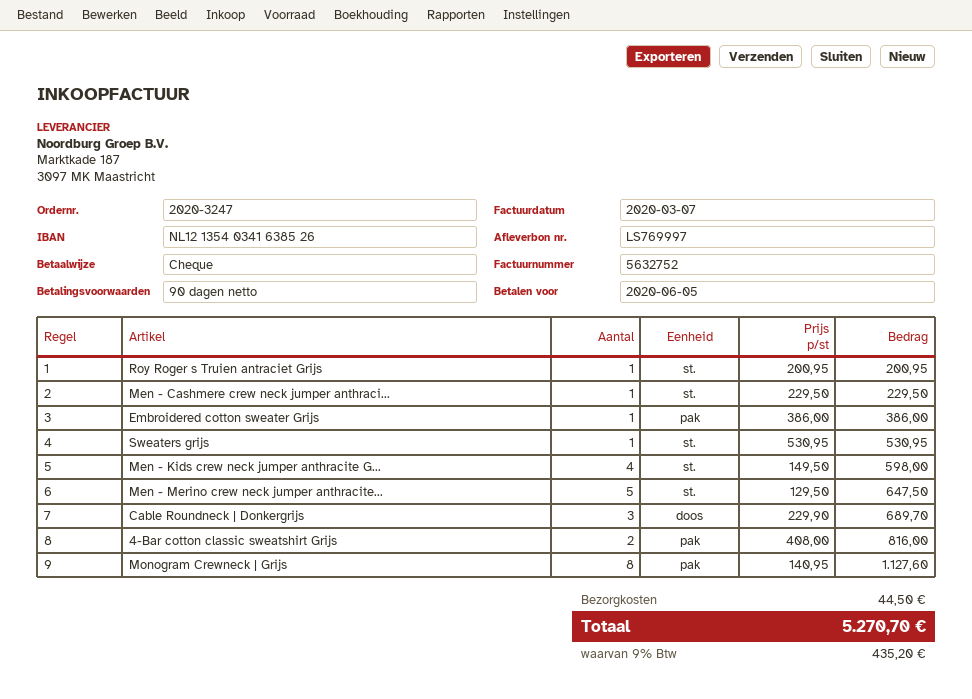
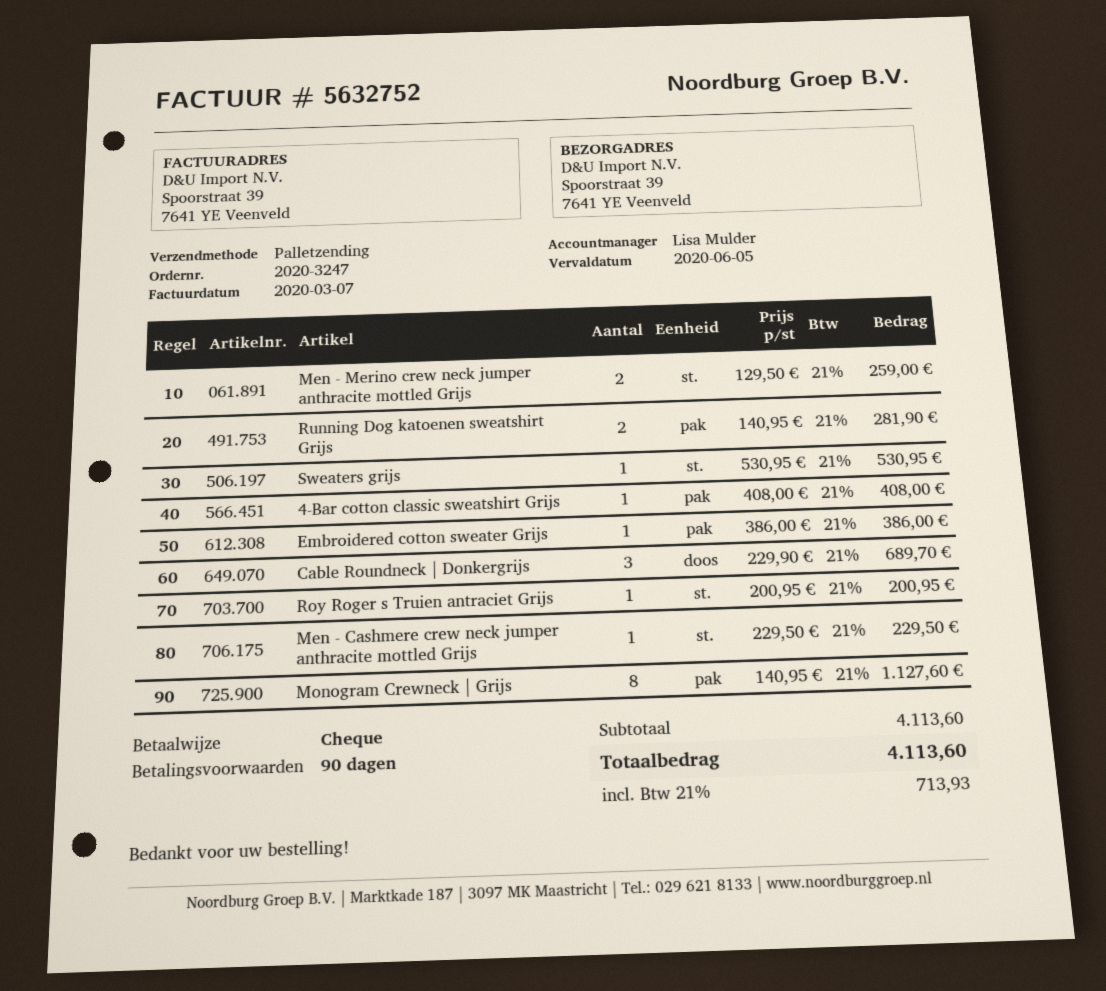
Men - Kids crew neck jumper anthracite G...: 4 x 149.50 = 598.00 -> none
Men - Merino crew neck jumper anthracite...: 5 x 129.50 = 647.50 -> 2 x 129.50 = 259.00
4-Bar cotton classic sweatshirt Grijs: 2 x 408.00 = 816.00 -> 1 x 408.00 = 408.00
Running Dog katoenen sweatshirt Grijs: none -> 2 x 140.95 = 281.90
shipping: 44.50 -> none
tax: 9% = 435.20 -> 21% = 713.93
total: 5270.70 -> 4113.60

